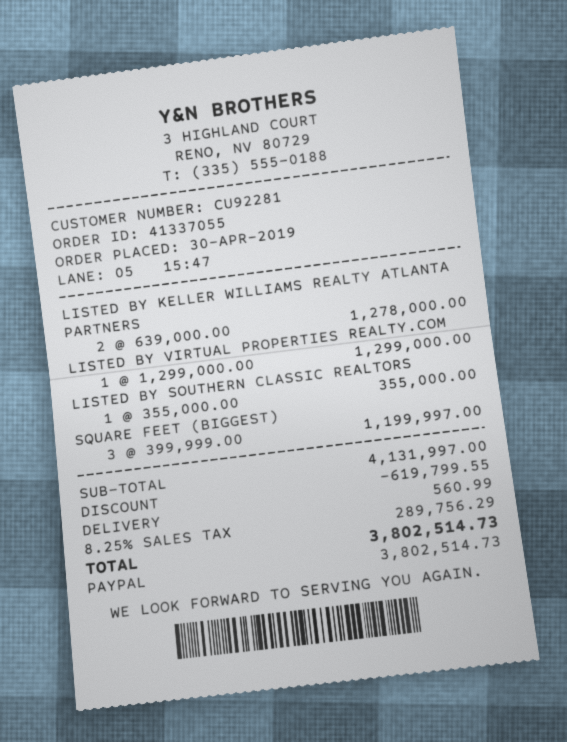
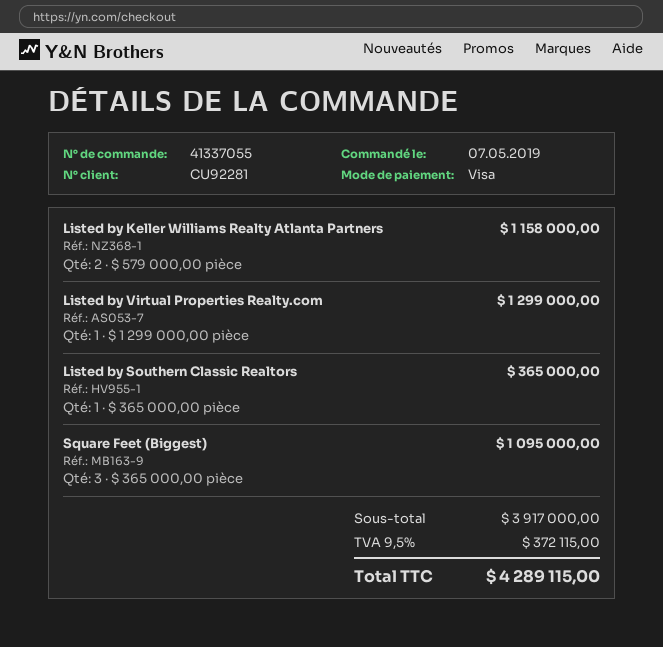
order date: 2019-04-30 -> 2019-05-07
payment method: PayPal -> Visa
LISTED BY KELLER WILLIAMS REALTY ATLANTA PARTNERS: 2 x 639000.00 = 1278000.00 -> 2 x 579000.00 = 1158000.00
LISTED BY SOUTHERN CLASSIC REALTORS: 1 x 355000.00 = 355000.00 -> 1 x 365000.00 = 365000.00
SQUARE FEET (BIGGEST): 3 x 399999.00 = 1199997.00 -> 3 x 365000.00 = 1095000.00
subtotal: 4131997.00 -> 3917000.00
discount: 619799.55 -> none
shipping: 560.99 -> none
tax: 8.25% = 289756.29 -> 9.5% = 372115.00
total: 3802514.73 -> 4289115.00

